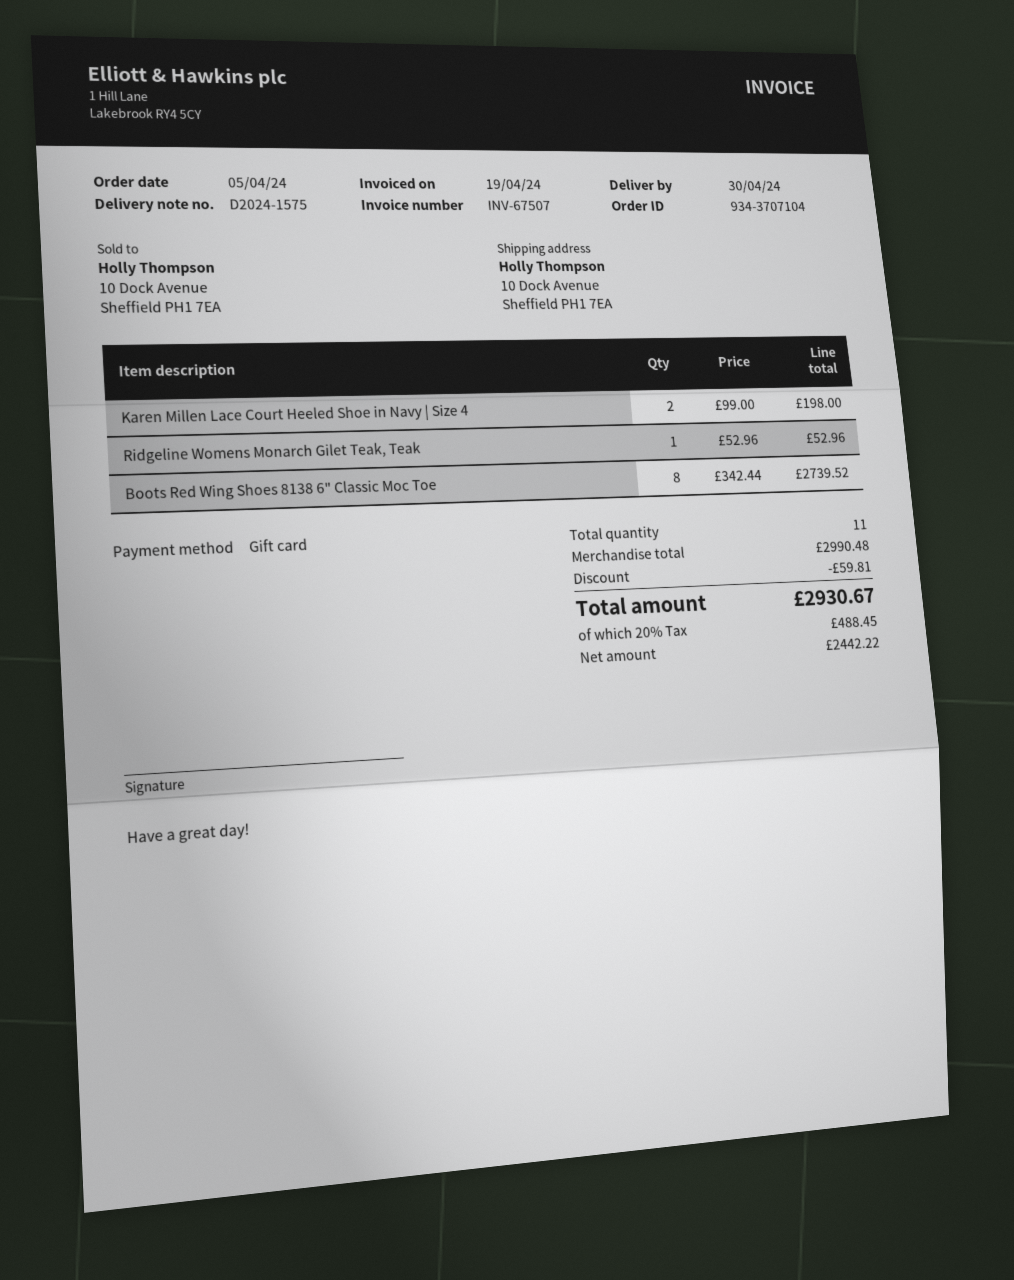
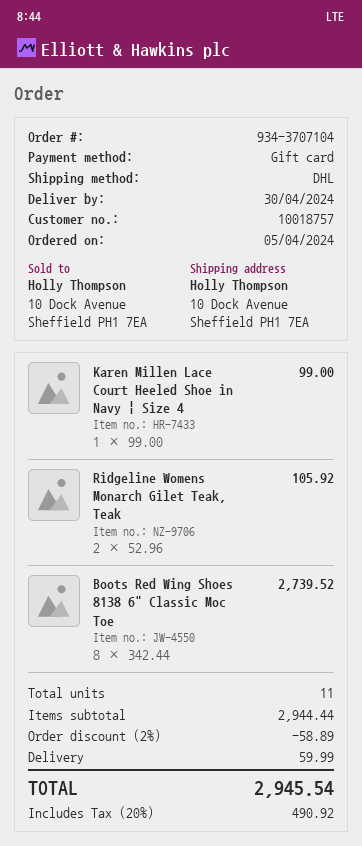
Karen Millen Lace Court Heeled Shoe in Navy | Size 4: 2 x 99.00 = 198.00 -> 1 x 99.00 = 99.00
Ridgeline Womens Monarch Gilet Teak, Teak: 1 x 52.96 = 52.96 -> 2 x 52.96 = 105.92
subtotal: 2990.48 -> 2944.44
discount: 59.81 -> 58.89
shipping: none -> 59.99
tax: 20% = 488.45 -> 20% = 490.92
total: 2930.67 -> 2945.54

